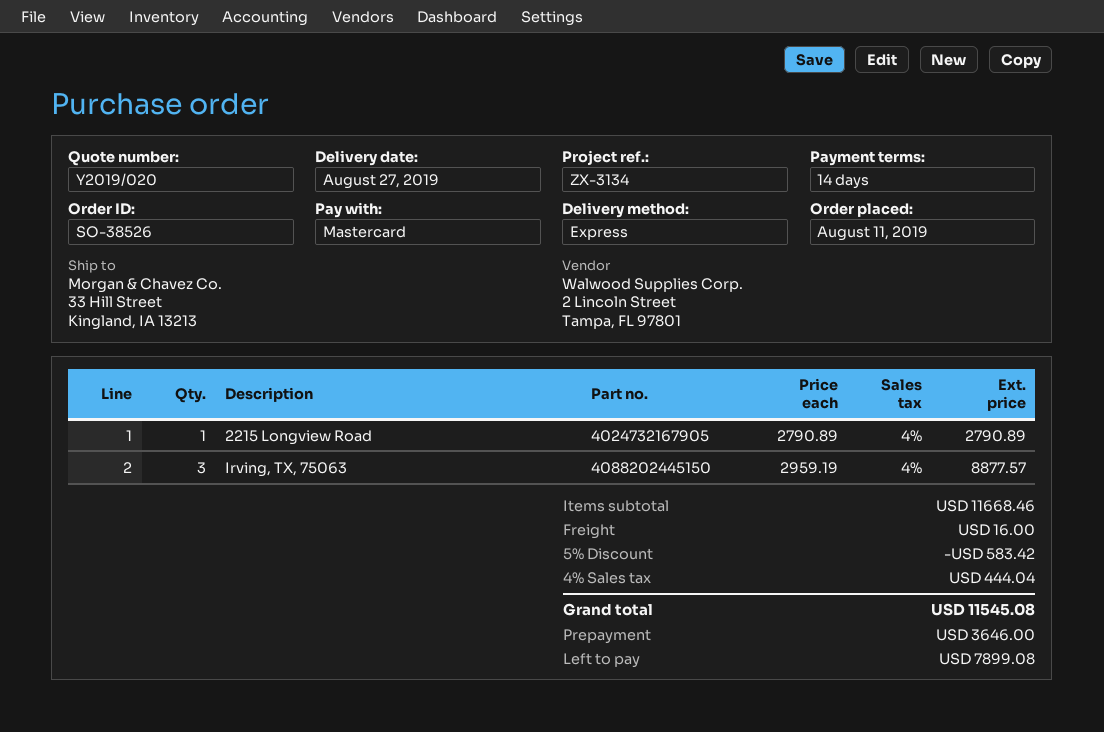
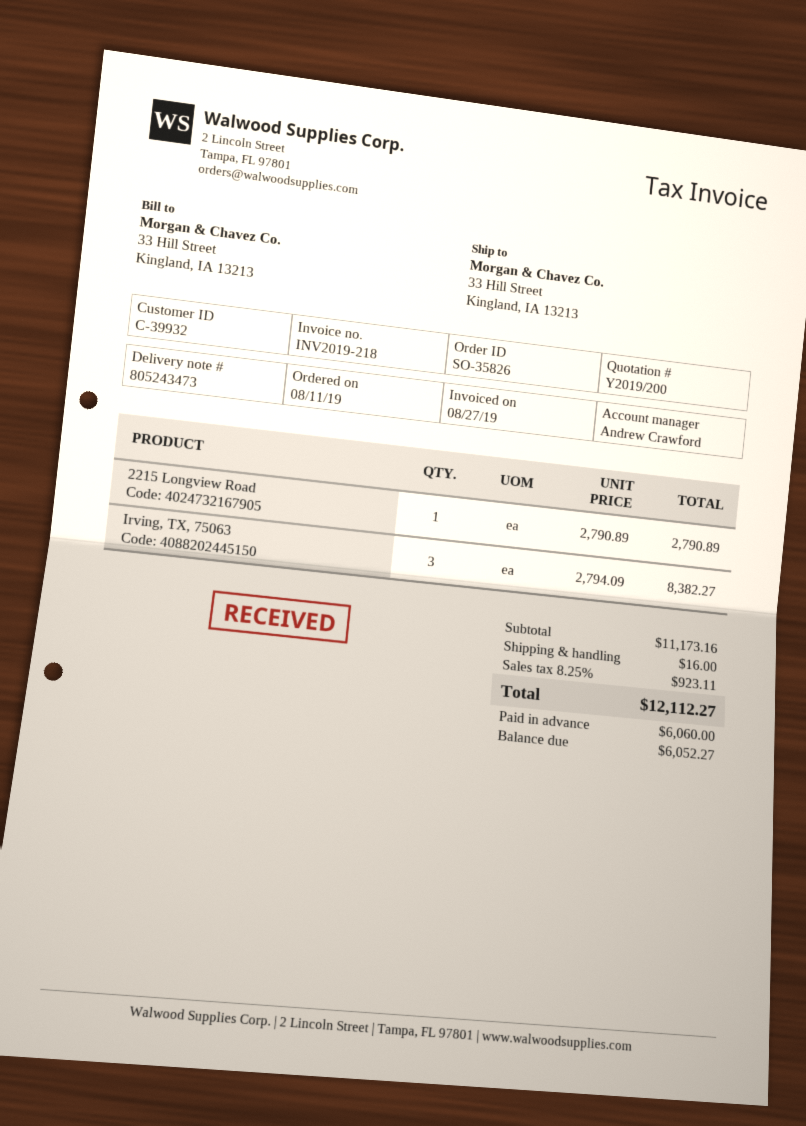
quote number: Y2019/020 -> Y2019/200
order number: SO-38526 -> SO-35826
Irving, TX, 75063: 3 x 2959.19 = 8877.57 -> 3 x 2794.09 = 8382.27
subtotal: 11668.46 -> 11173.16
discount: 5% = 583.42 -> none
tax: 4% = 444.04 -> 8.25% = 923.11
total: 11545.08 -> 12112.27
deposit: 3646.00 -> 6060.00
balance: 7899.08 -> 6052.27

